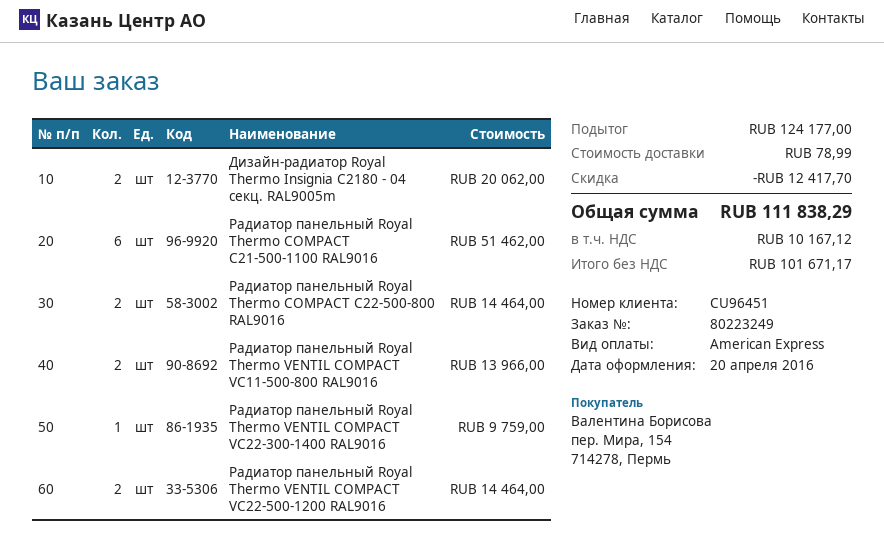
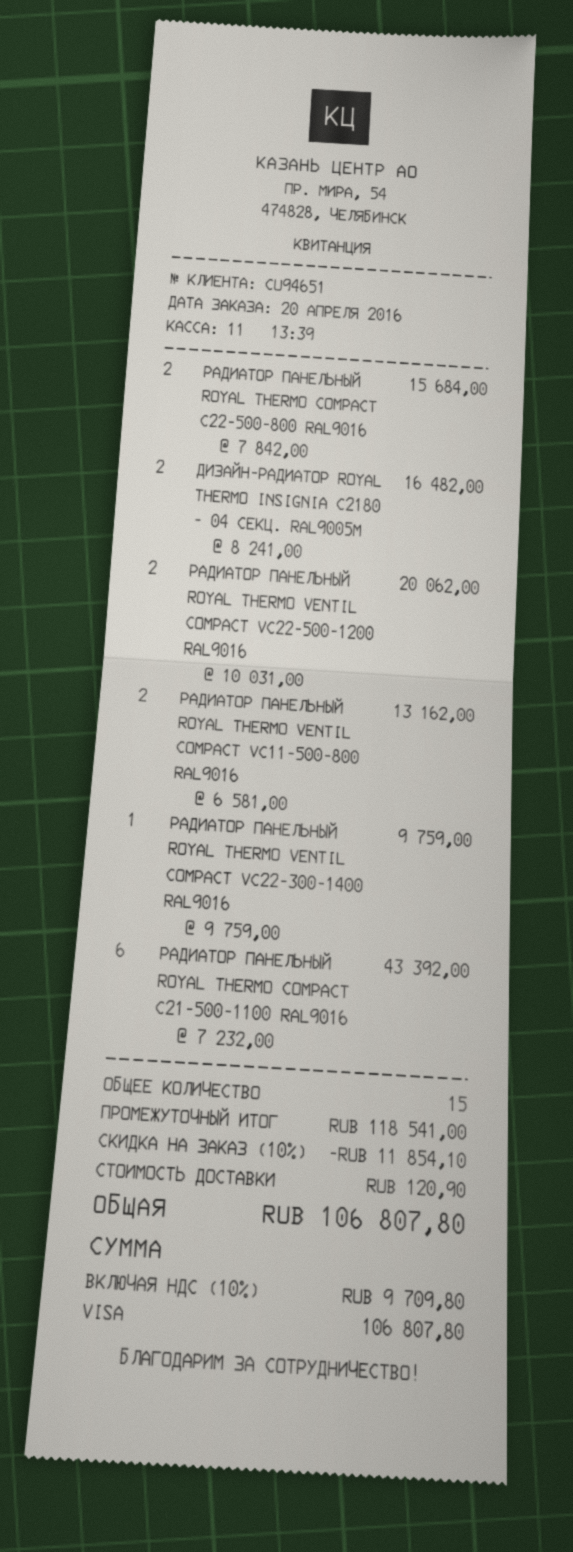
customer number: CU96451 -> CU94651
payment method: American Express -> Visa
Дизайн-радиатор Royal Thermo Insignia C2180 - 04 секц. RAL9005m: 2 for 20062.00 -> 2 for 16482.00
Радиатор панельный Royal Thermo COMPACT C21-500-1100 RAL9016: 6 for 51462.00 -> 6 for 43392.00
Радиатор панельный Royal Thermo COMPACT C22-500-800 RAL9016: 2 for 14464.00 -> 2 for 15684.00
Радиатор панельный Royal Thermo VENTIL COMPACT VC11-500-800 RAL9016: 2 for 13966.00 -> 2 for 13162.00
Радиатор панельный Royal Thermo VENTIL COMPACT VC22-500-1200 RAL9016: 2 for 14464.00 -> 2 for 20062.00
subtotal: 124177.00 -> 118541.00
discount: 12417.70 -> 11854.10
shipping: 78.99 -> 120.90
tax: 10167.12 -> 9709.80
total: 111838.29 -> 106807.80

